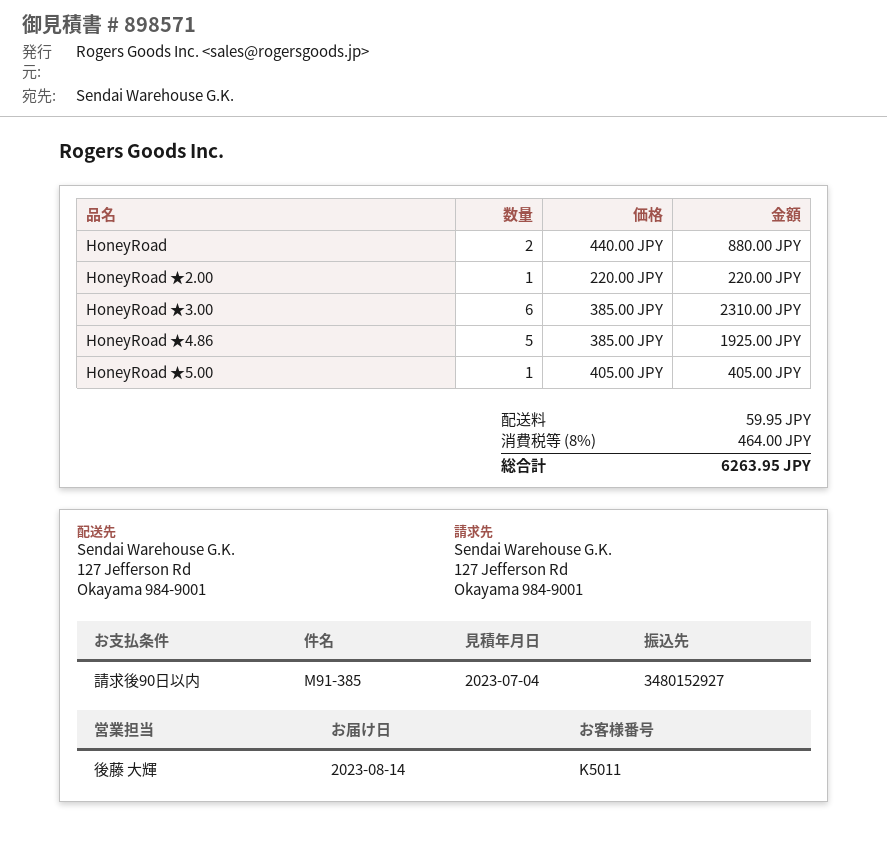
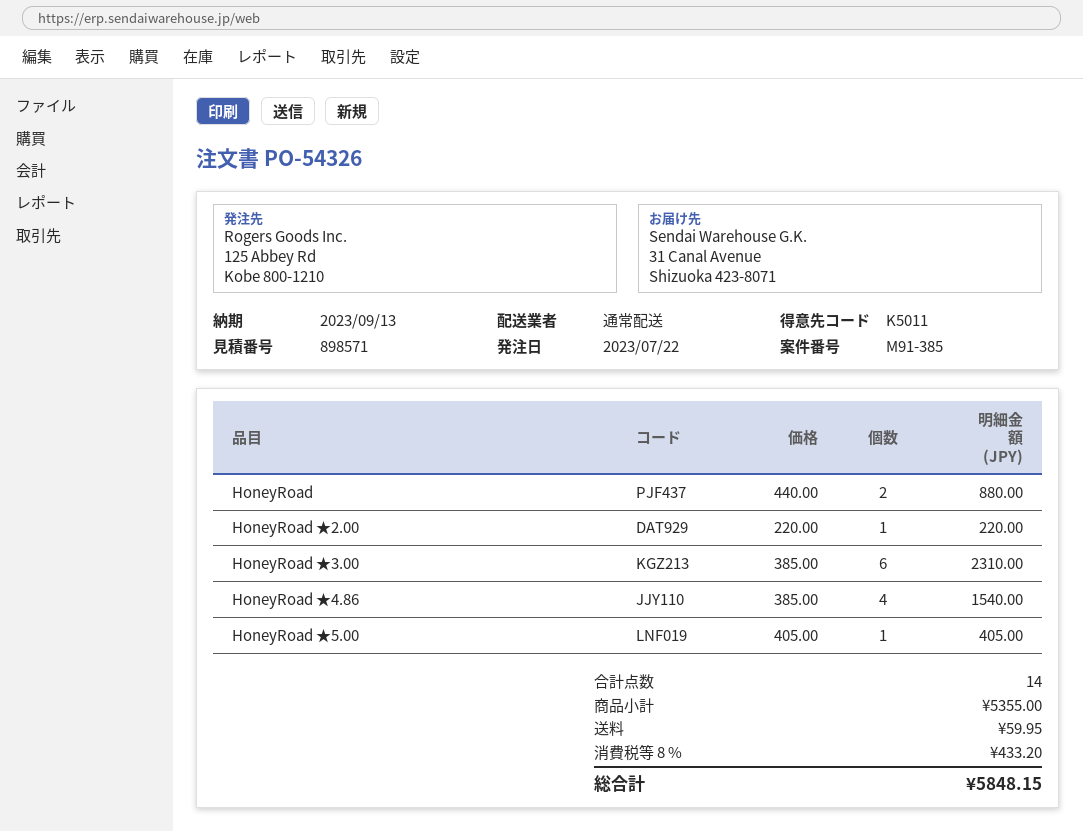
delivery date: 2023-08-14 -> 2023-09-13
ship to: 127 Jefferson Rd, Okayama 984-9001 -> 31 Canal Avenue, Shizuoka 423-8071
HoneyRoad ★4.86: 5 x 385.00 = 1925.00 -> 4 x 385.00 = 1540.00
tax: 8% = 464.00 -> 8% = 433.20
total: 6263.95 -> 5848.15

